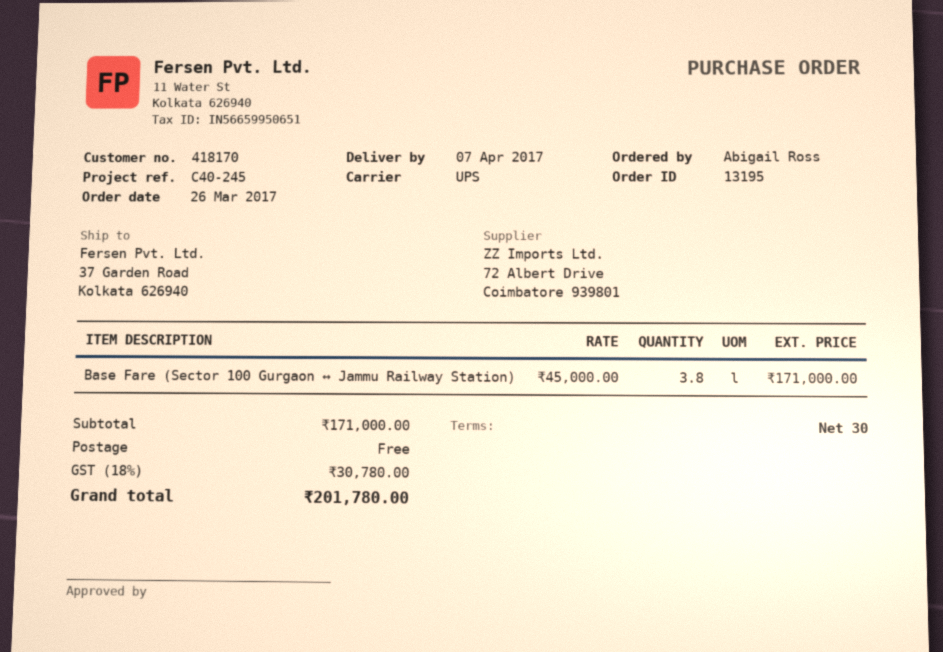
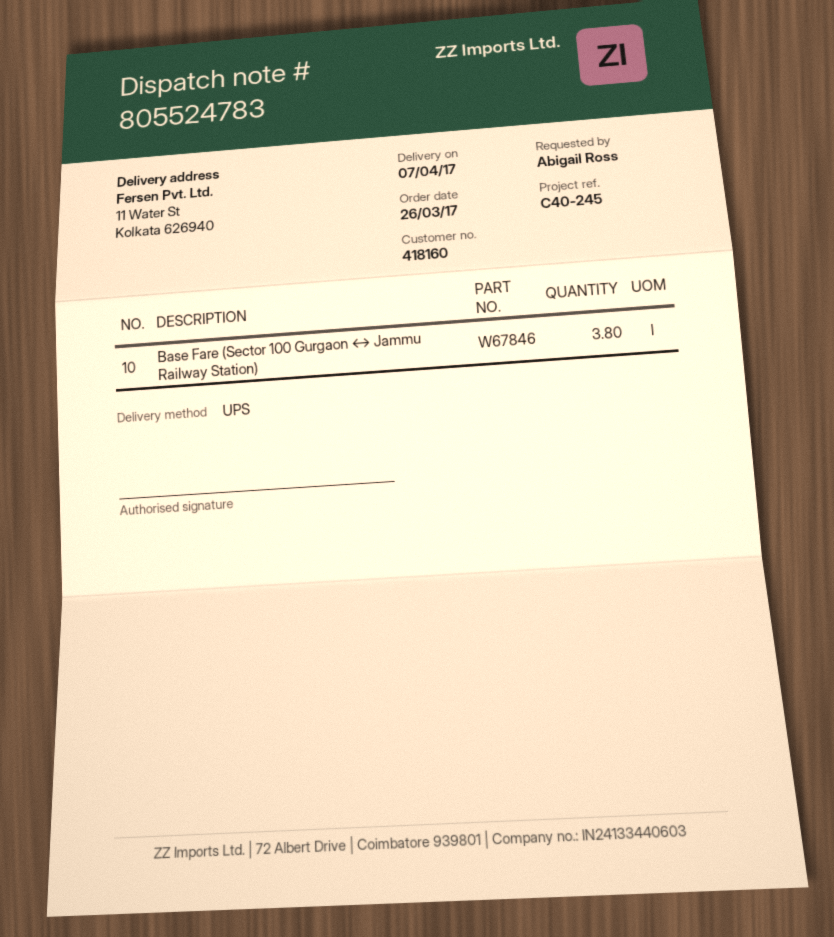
customer number: 418170 -> 418160
ship to: 37 Garden Road, Kolkata 626940 -> 11 Water St, Kolkata 626940

